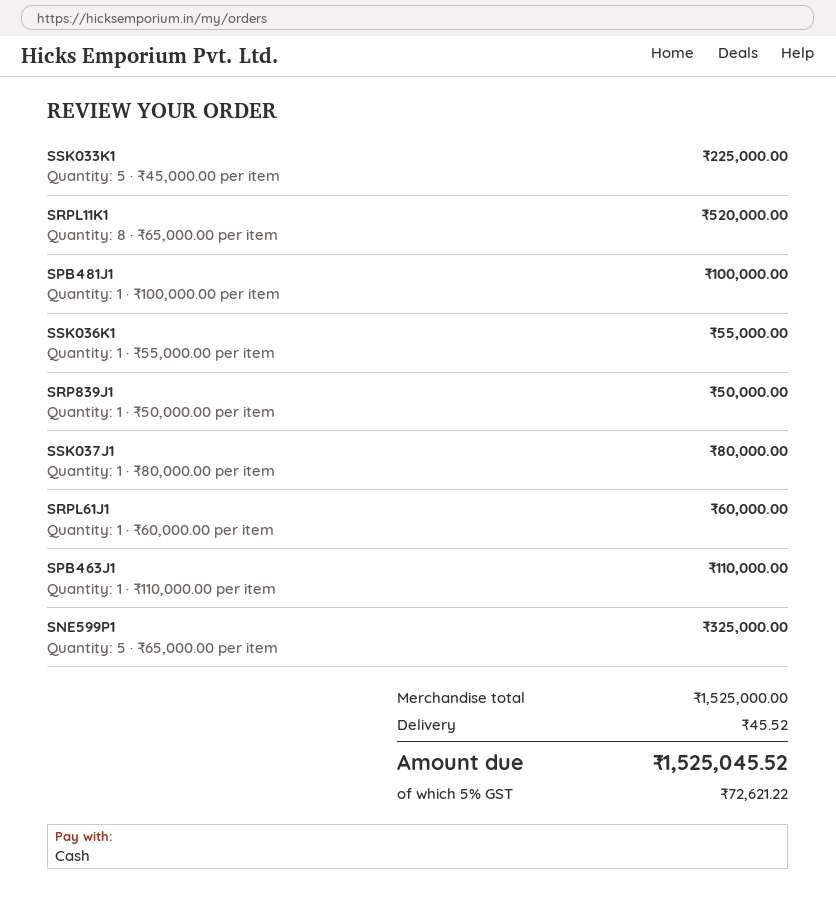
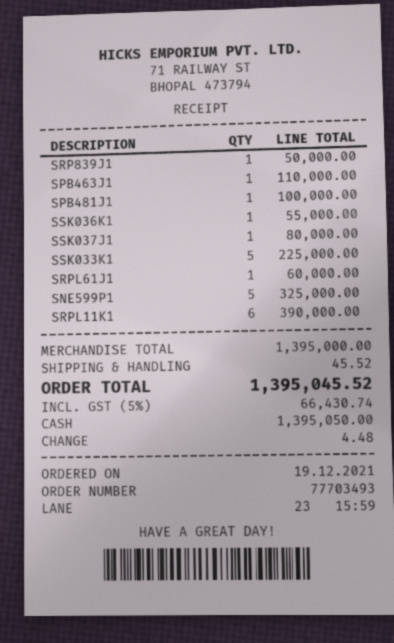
SRPL11K1: 8 for 520000.00 -> 6 for 390000.00
subtotal: 1525000.00 -> 1395000.00
tax: 5% = 72621.22 -> 5% = 66430.74
total: 1525045.52 -> 1395045.52

